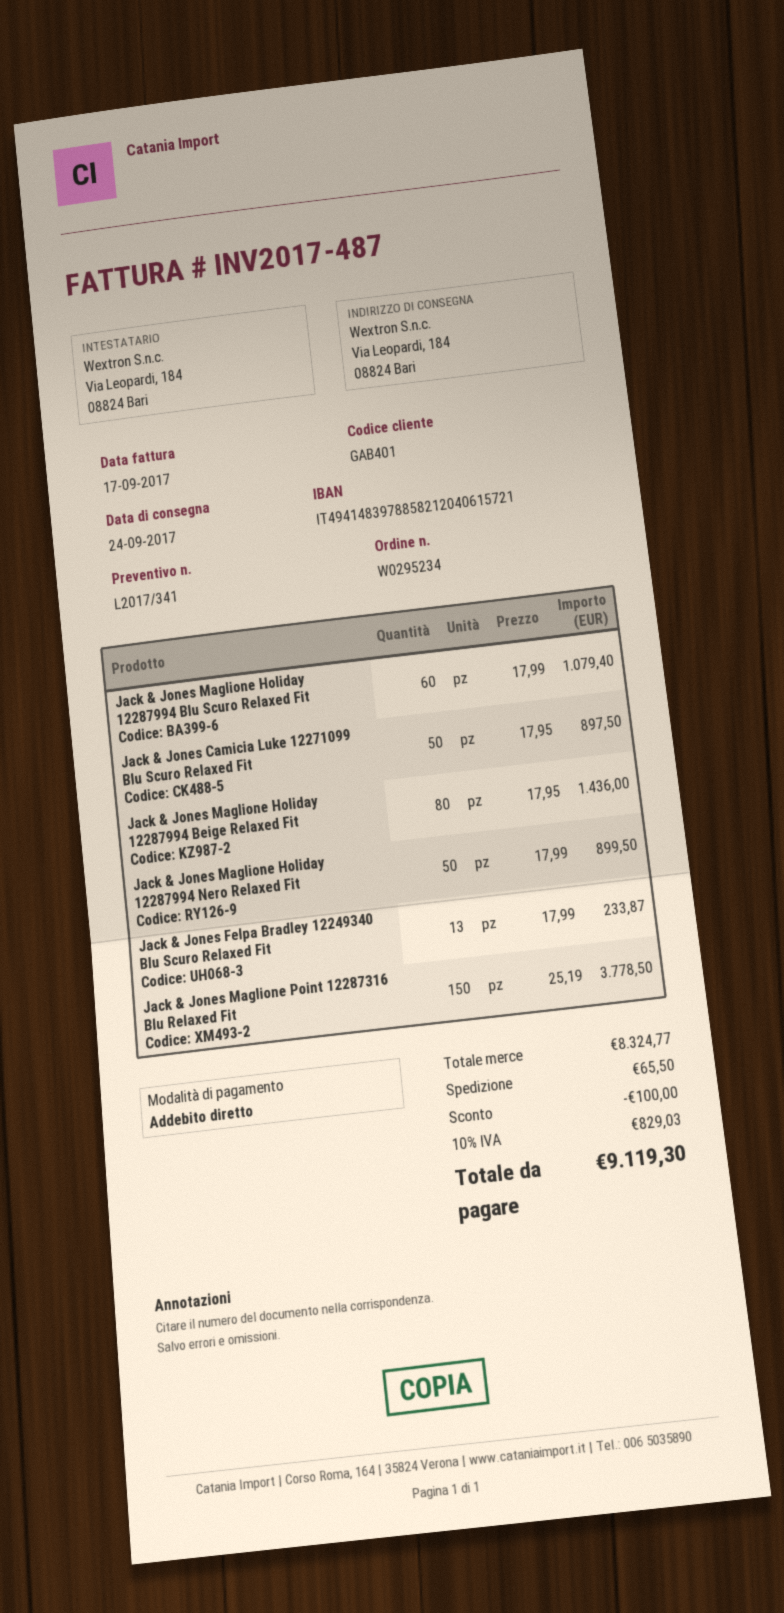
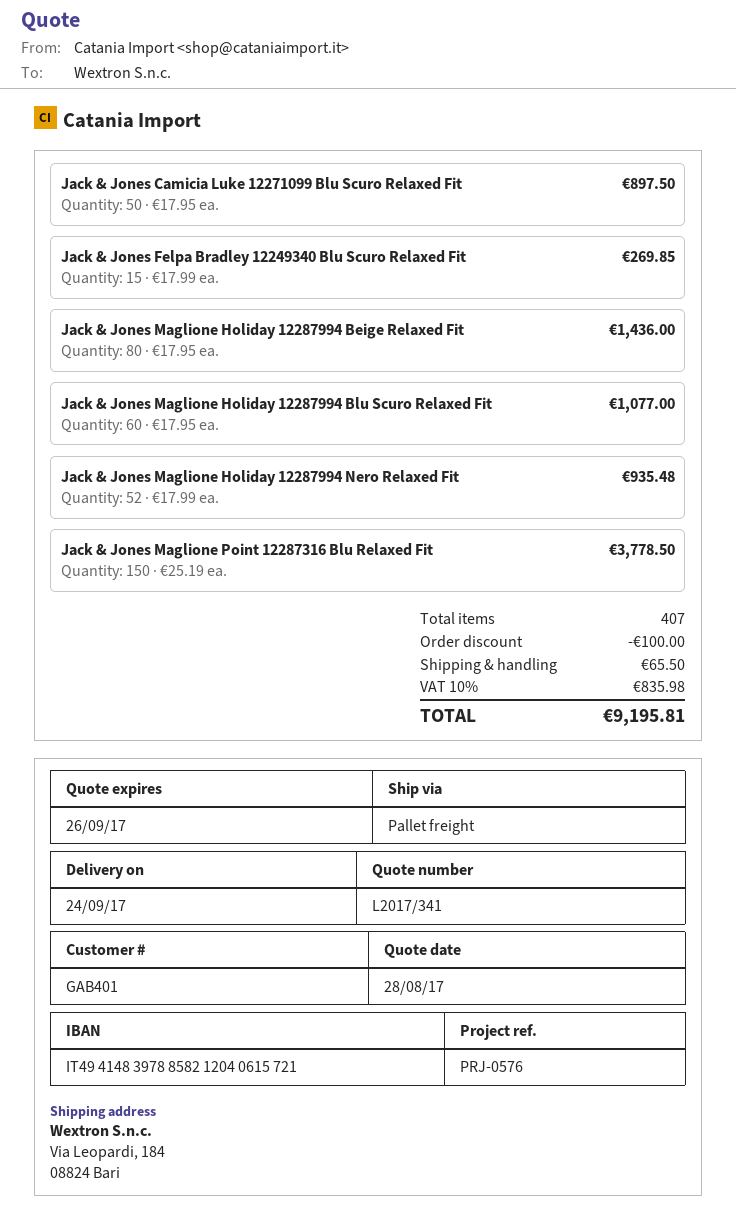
Jack & Jones Maglione Holiday 12287994 Blu Scuro Relaxed Fit: 60 x 17.99 = 1079.40 -> 60 x 17.95 = 1077.00
Jack & Jones Maglione Holiday 12287994 Nero Relaxed Fit: 50 x 17.99 = 899.50 -> 52 x 17.99 = 935.48
Jack & Jones Felpa Bradley 12249340 Blu Scuro Relaxed Fit: 13 x 17.99 = 233.87 -> 15 x 17.99 = 269.85
tax: 10% = 829.03 -> 10% = 835.98
total: 9119.30 -> 9195.81

